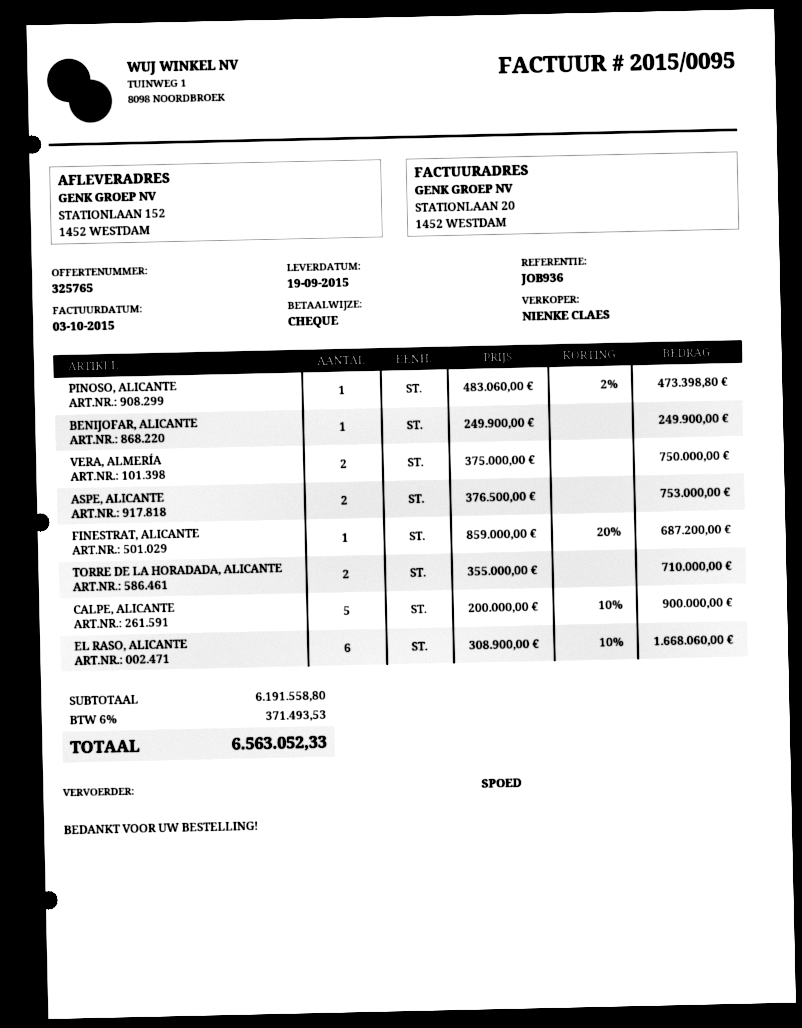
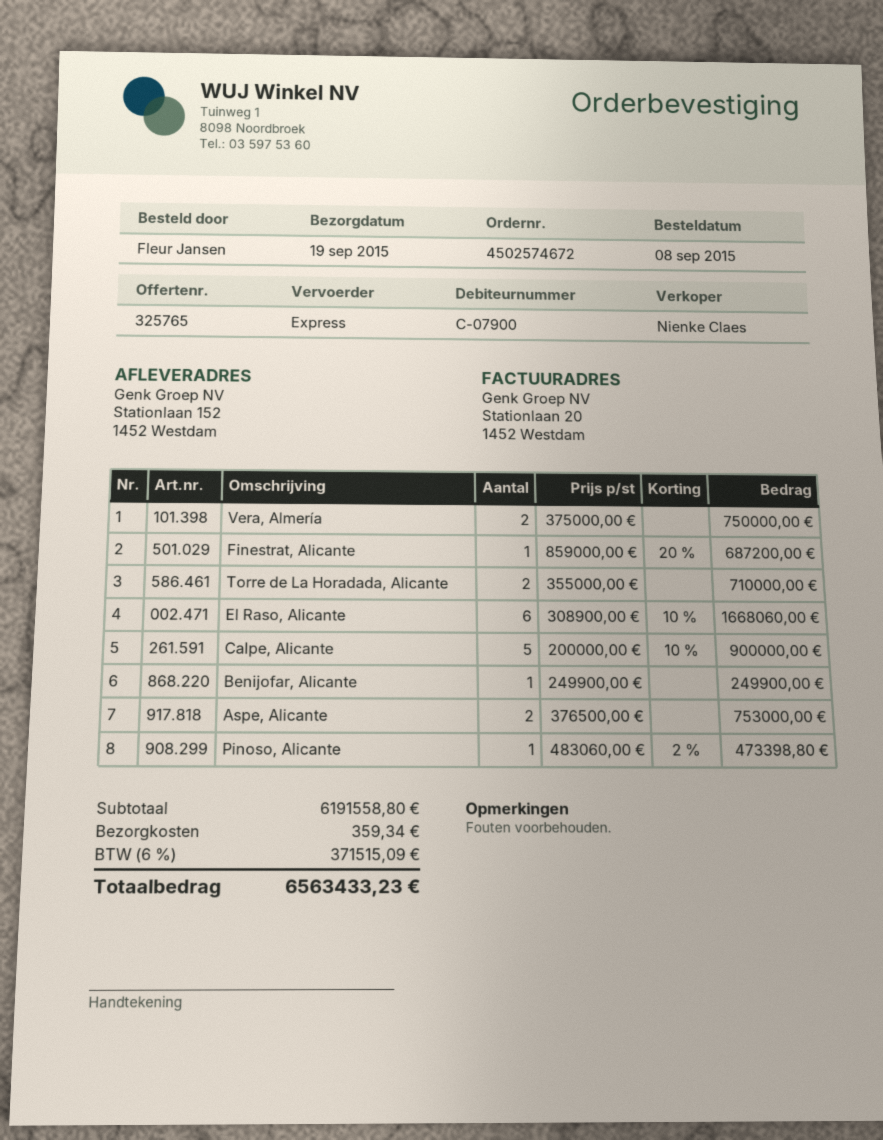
shipping: none -> 359.34
tax: 6% = 371493.53 -> 6% = 371515.09
total: 6563052.33 -> 6563433.23

